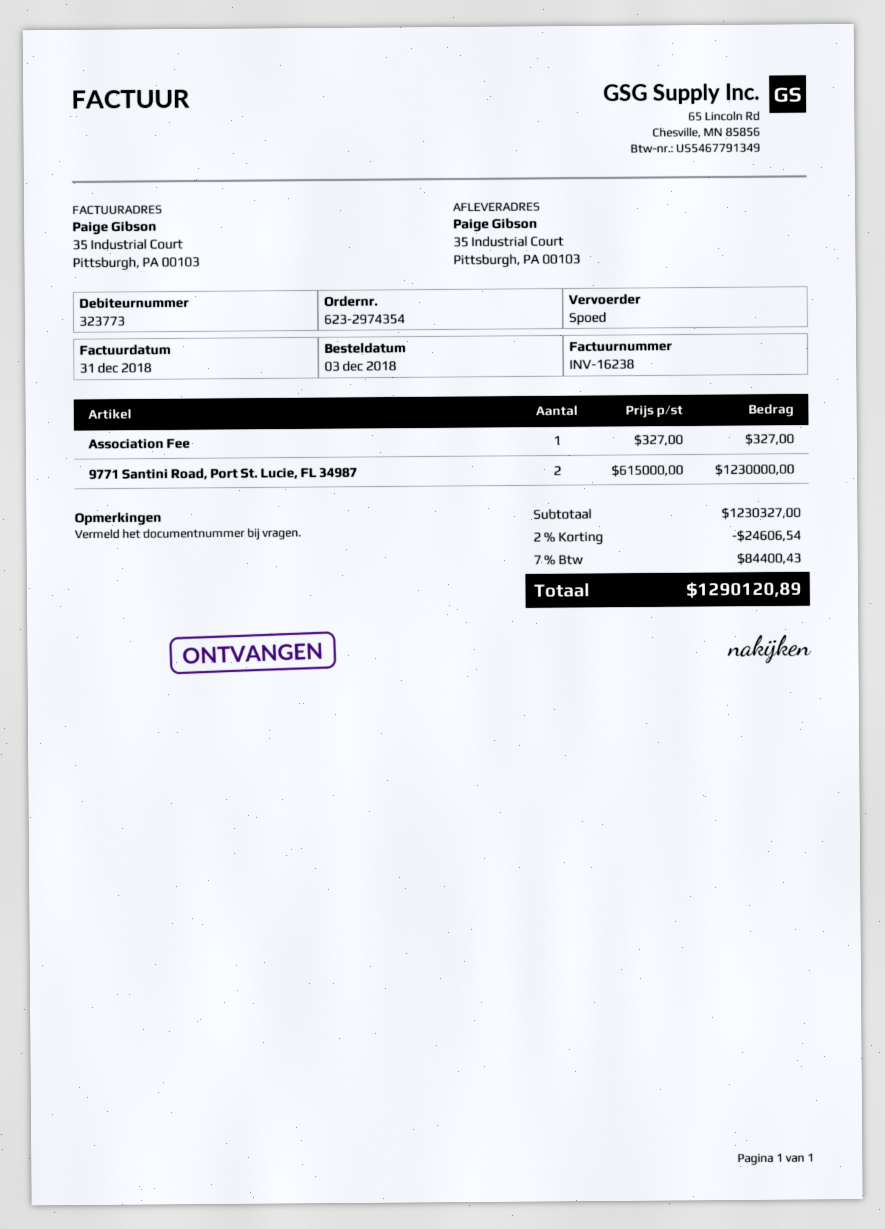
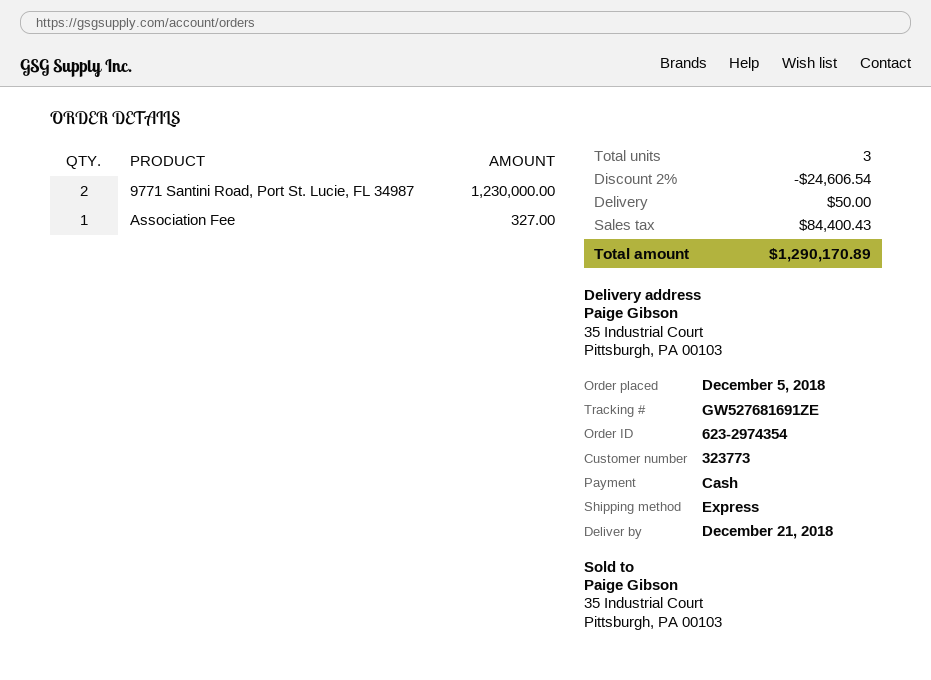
order date: 2018-12-03 -> 2018-12-05
shipping: none -> 50.00
total: 1290120.89 -> 1290170.89

